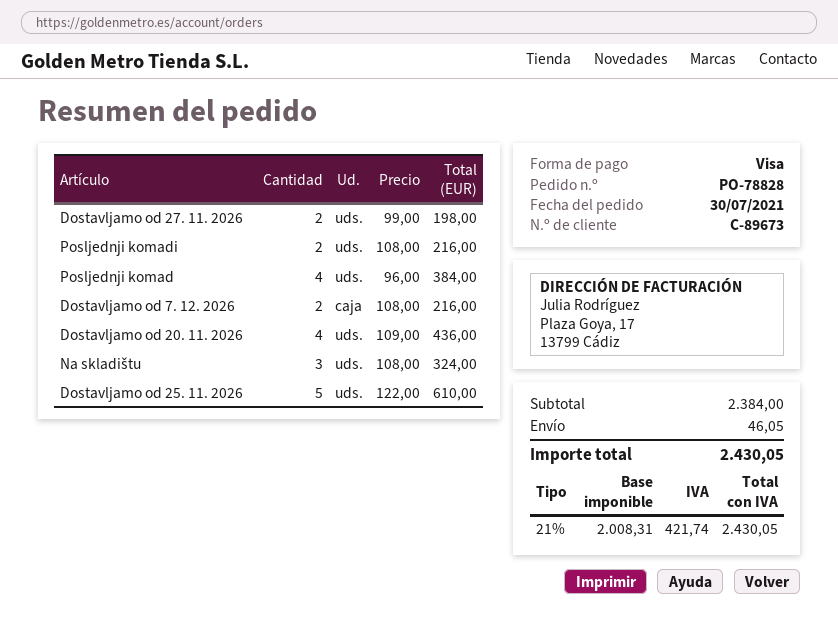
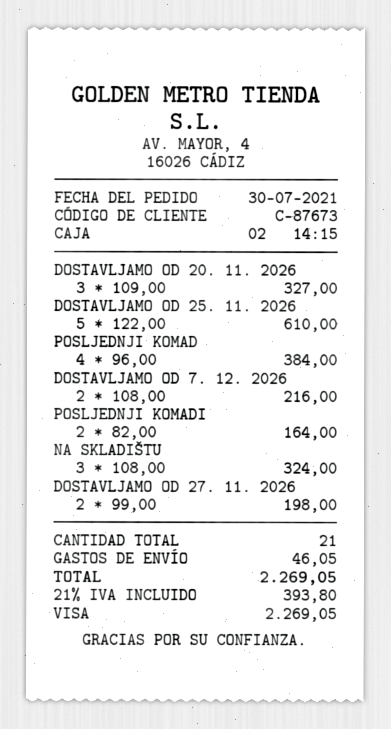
customer number: C-89673 -> C-87673
Posljednji komadi: 2 x 108.00 = 216.00 -> 2 x 82.00 = 164.00
Dostavljamo od 20. 11. 2026: 4 x 109.00 = 436.00 -> 3 x 109.00 = 327.00
tax: 21% = 421.74 -> 21% = 393.80
total: 2430.05 -> 2269.05

